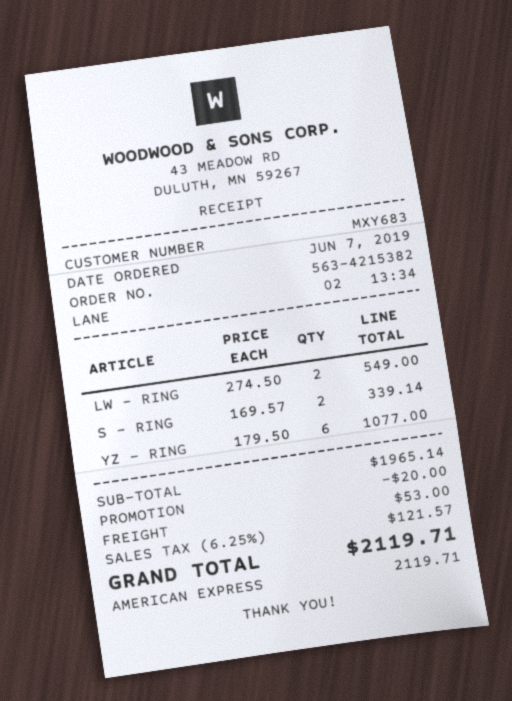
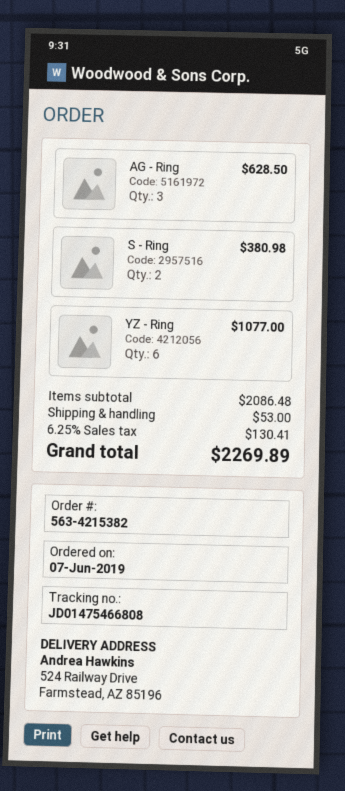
LW - RING: 2 for 549.00 -> none
S - RING: 2 for 339.14 -> 2 for 380.98
AG - Ring: none -> 3 for 628.50
subtotal: 1965.14 -> 2086.48
discount: 20.00 -> none
tax: 6.25% = 121.57 -> 6.25% = 130.41
total: 2119.71 -> 2269.89

